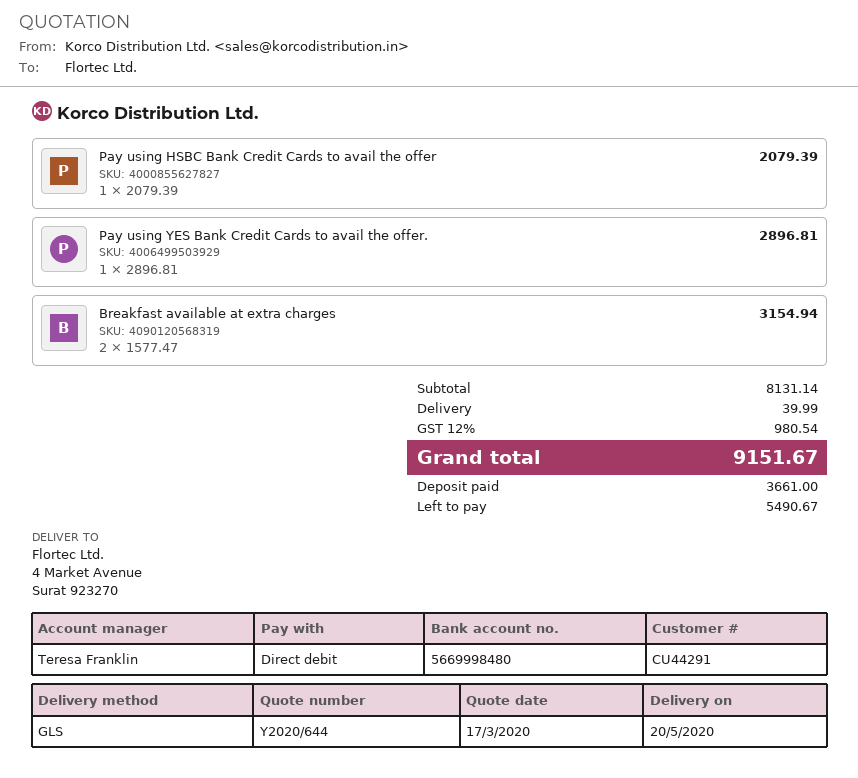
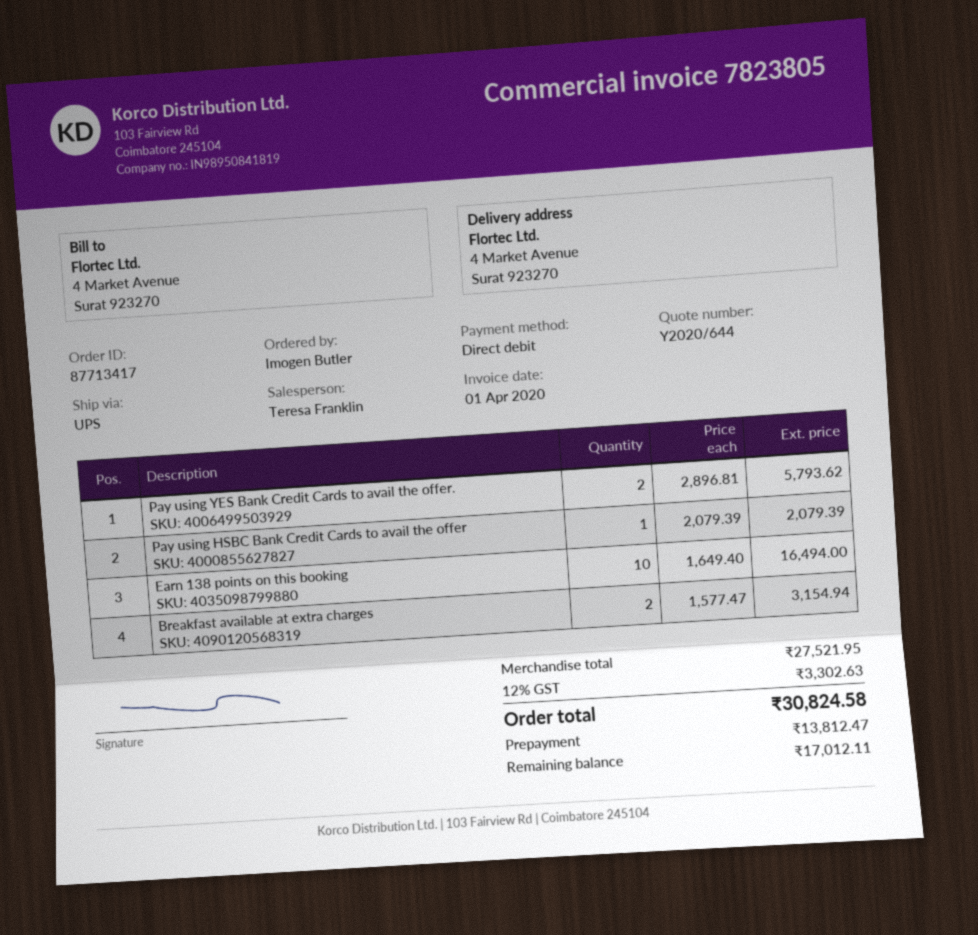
shipping method: GLS -> UPS
Pay using YES Bank Credit Cards to avail the offer.: 1 x 2896.81 = 2896.81 -> 2 x 2896.81 = 5793.62
Earn 138 points on this booking: none -> 10 x 1649.40 = 16494.00
subtotal: 8131.14 -> 27521.95
shipping: 39.99 -> none
tax: 12% = 980.54 -> 12% = 3302.63
total: 9151.67 -> 30824.58
deposit: 3661.00 -> 13812.47
balance: 5490.67 -> 17012.11

